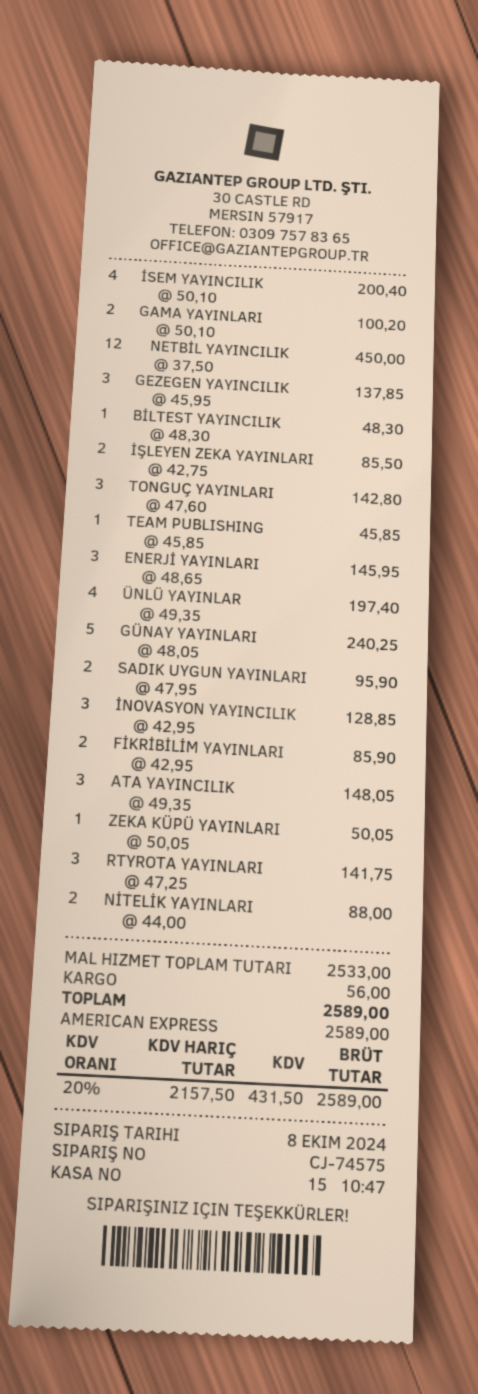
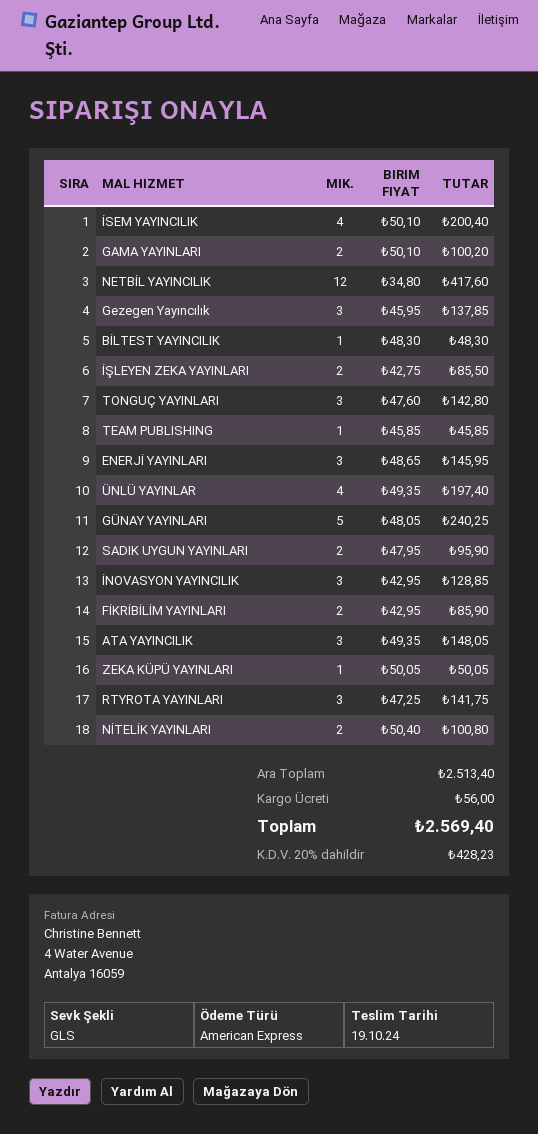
NETBİL YAYINCILIK: 12 x 37.50 = 450.00 -> 12 x 34.80 = 417.60
NİTELİK YAYINLARI: 2 x 44.00 = 88.00 -> 2 x 50.40 = 100.80
subtotal: 2533.00 -> 2513.40
tax: 20% = 431.50 -> 20% = 428.23
total: 2589.00 -> 2569.40

